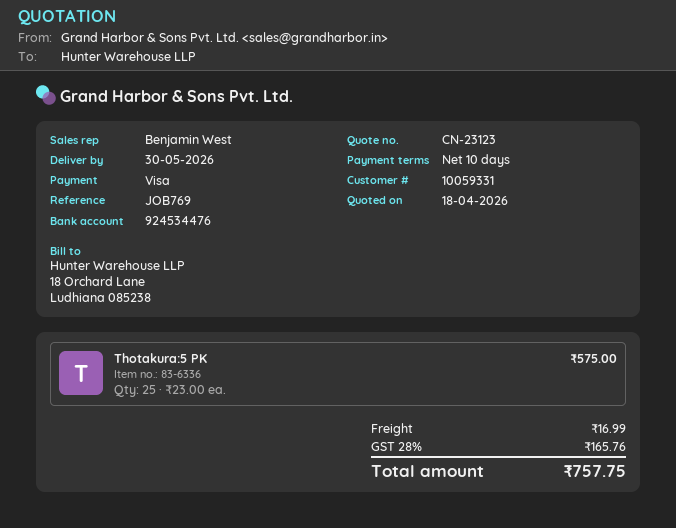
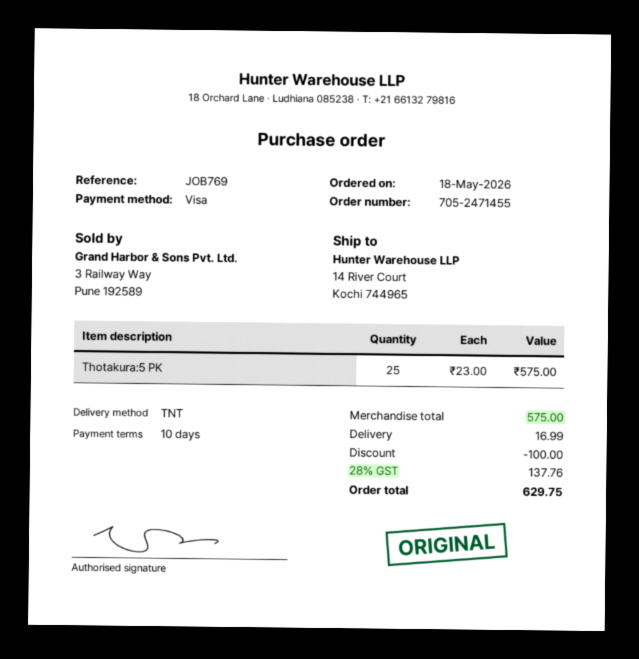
discount: none -> 100.00
tax: 28% = 165.76 -> 28% = 137.76
total: 757.75 -> 629.75

